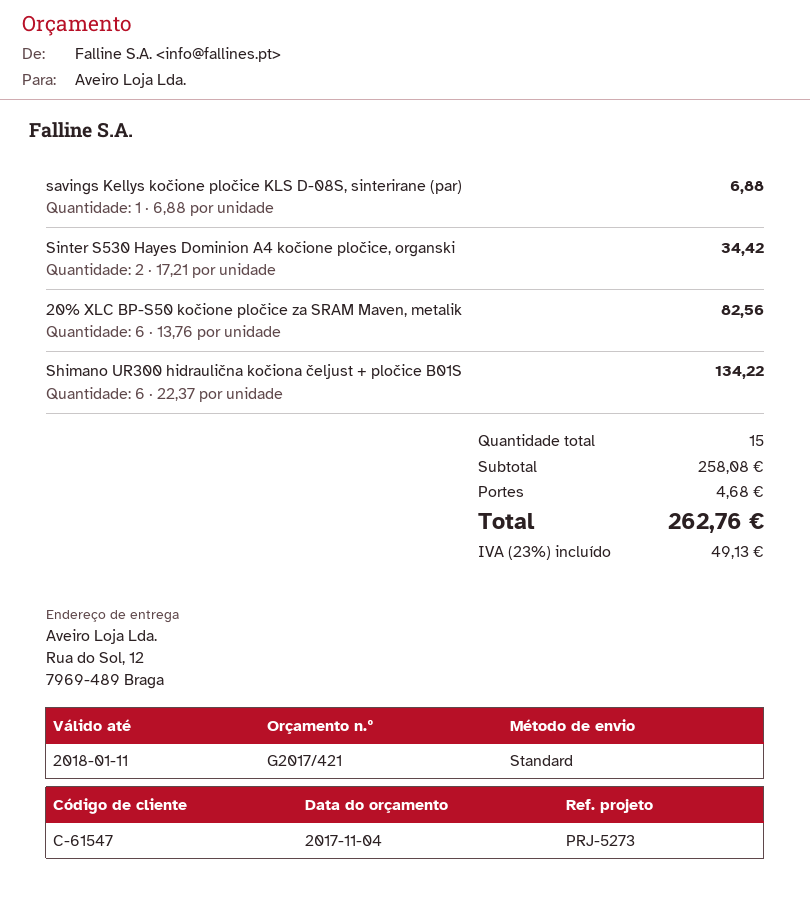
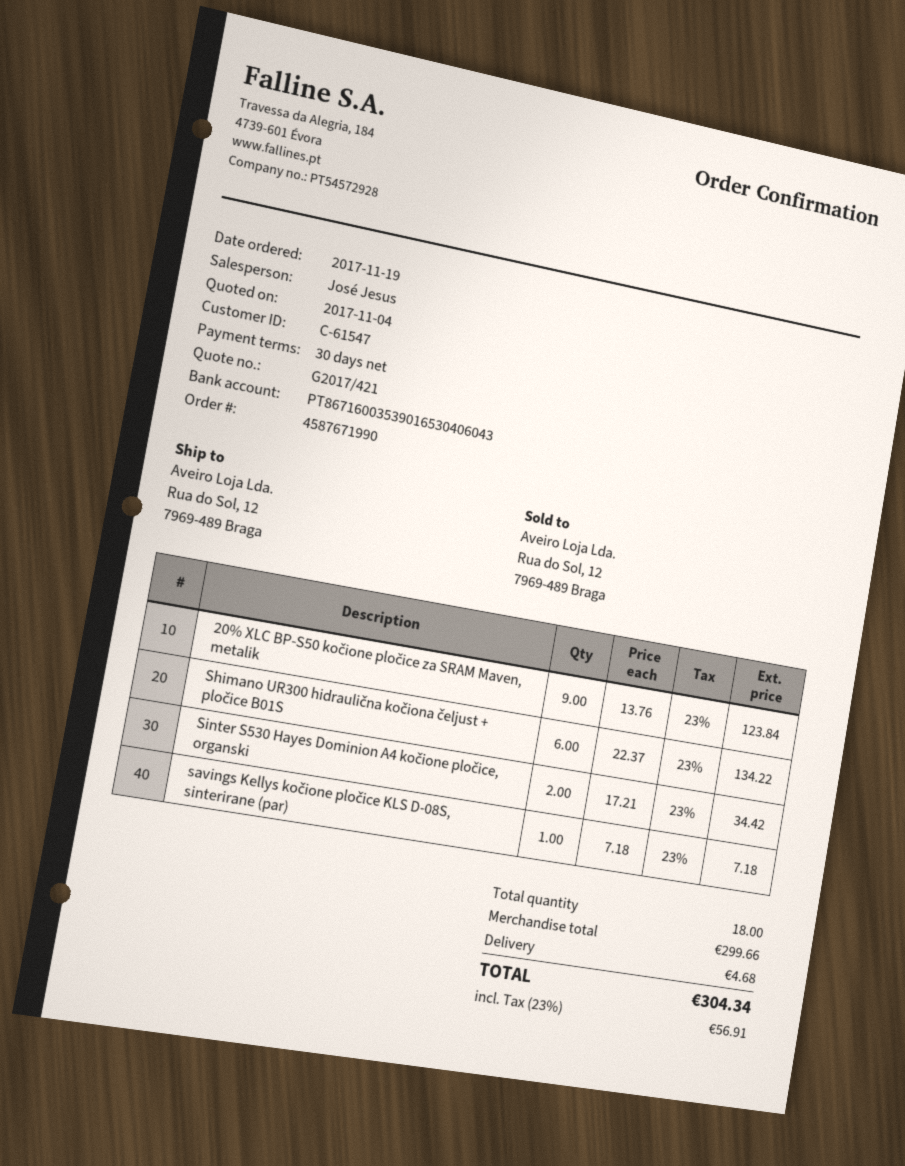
savings Kellys kočione pločice KLS D-08S, sinterirane (par): 1 x 6.88 = 6.88 -> 1 x 7.18 = 7.18
20% XLC BP-S50 kočione pločice za SRAM Maven, metalik: 6 x 13.76 = 82.56 -> 9 x 13.76 = 123.84
total quantity: 15 -> 18
subtotal: 258.08 -> 299.66
tax: 23% = 49.13 -> 23% = 56.91
total: 262.76 -> 304.34

